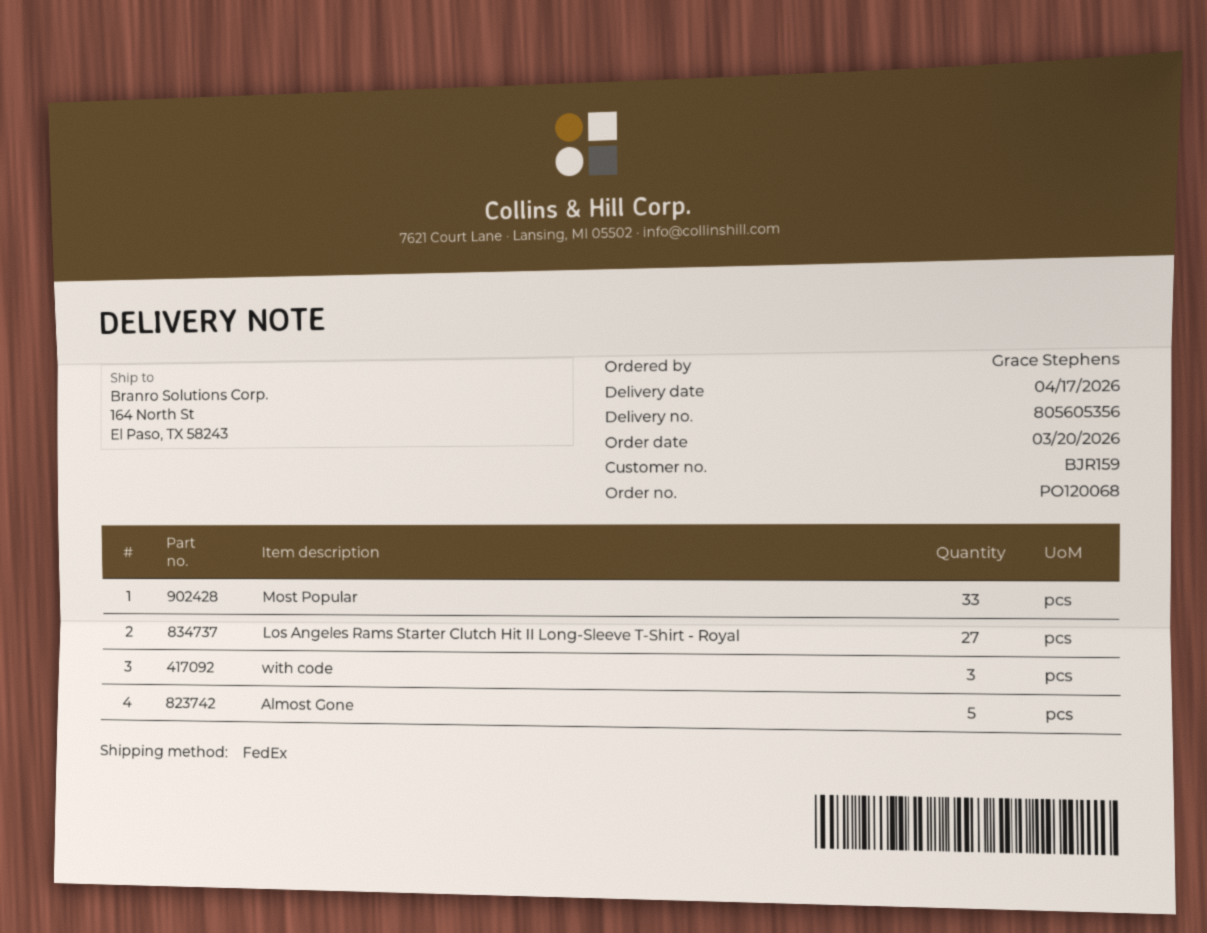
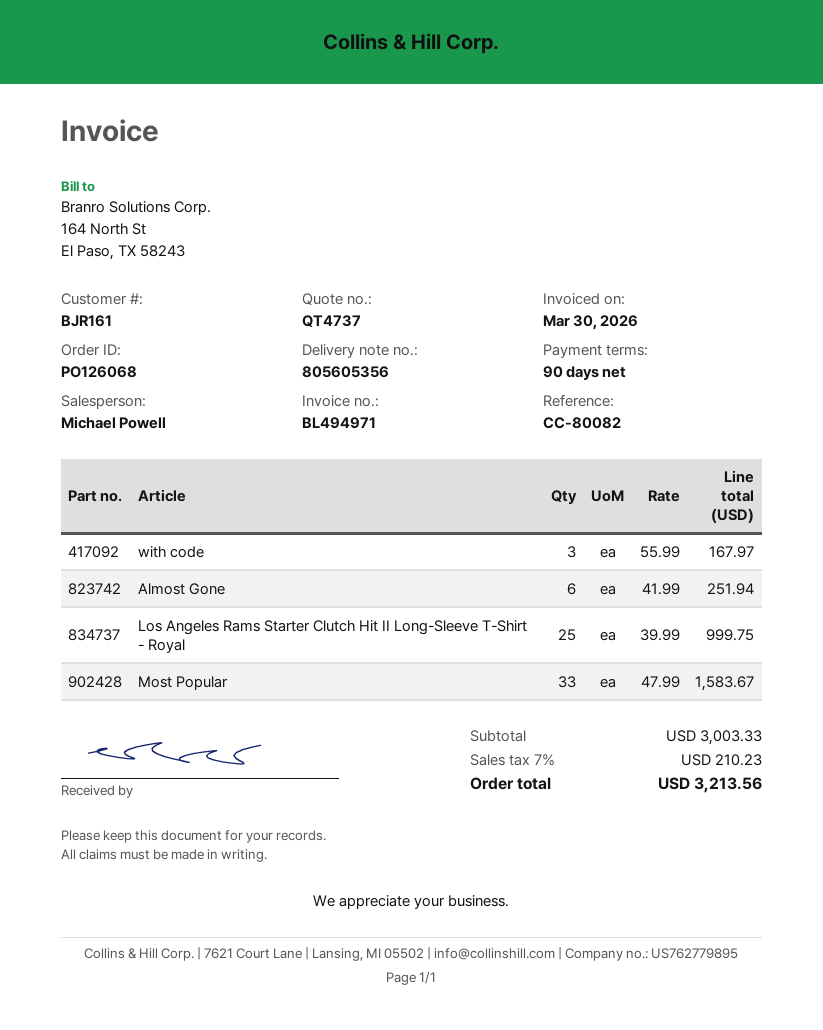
order number: PO120068 -> PO126068
customer number: BJR159 -> BJR161
Los Angeles Rams Starter Clutch Hit II Long-Sleeve T-Shirt - Royal: 27 -> 25
Almost Gone: 5 -> 6

